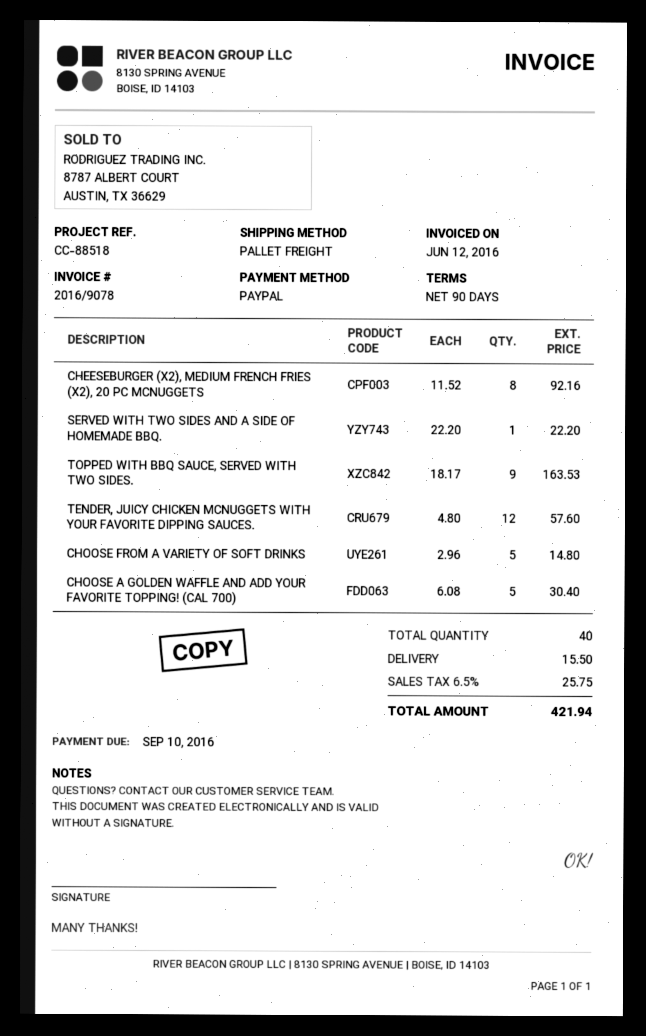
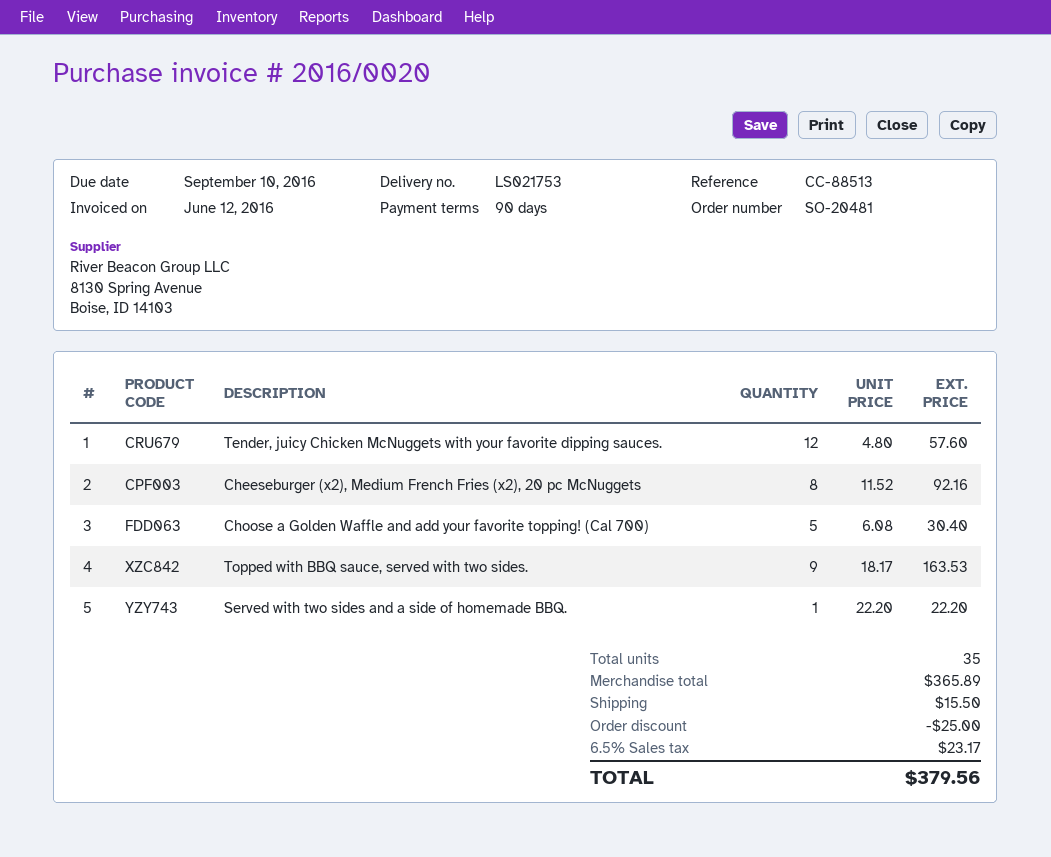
invoice number: 2016/9078 -> 2016/0020
reference: CC-88518 -> CC-88513
CHOOSE FROM A VARIETY OF SOFT DRINKS: 5 x 2.96 = 14.80 -> none
total quantity: 40 -> 35
discount: none -> 25.00
tax: 6.5% = 25.75 -> 6.5% = 23.17
total: 421.94 -> 379.56

